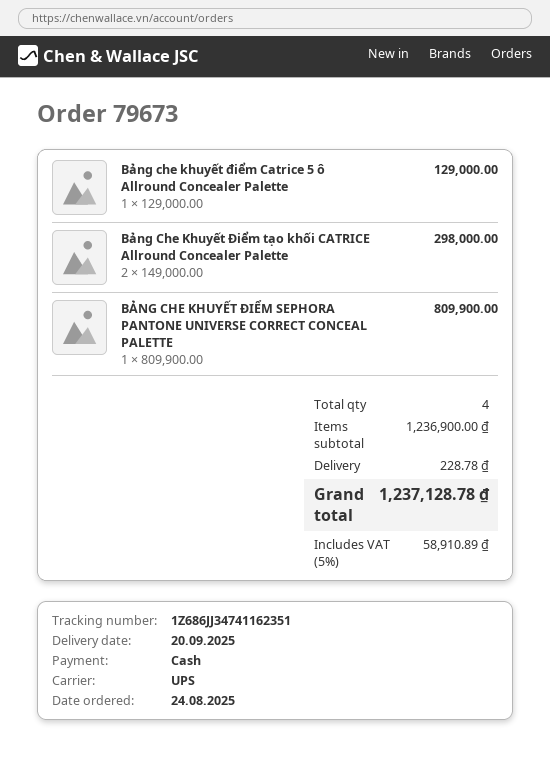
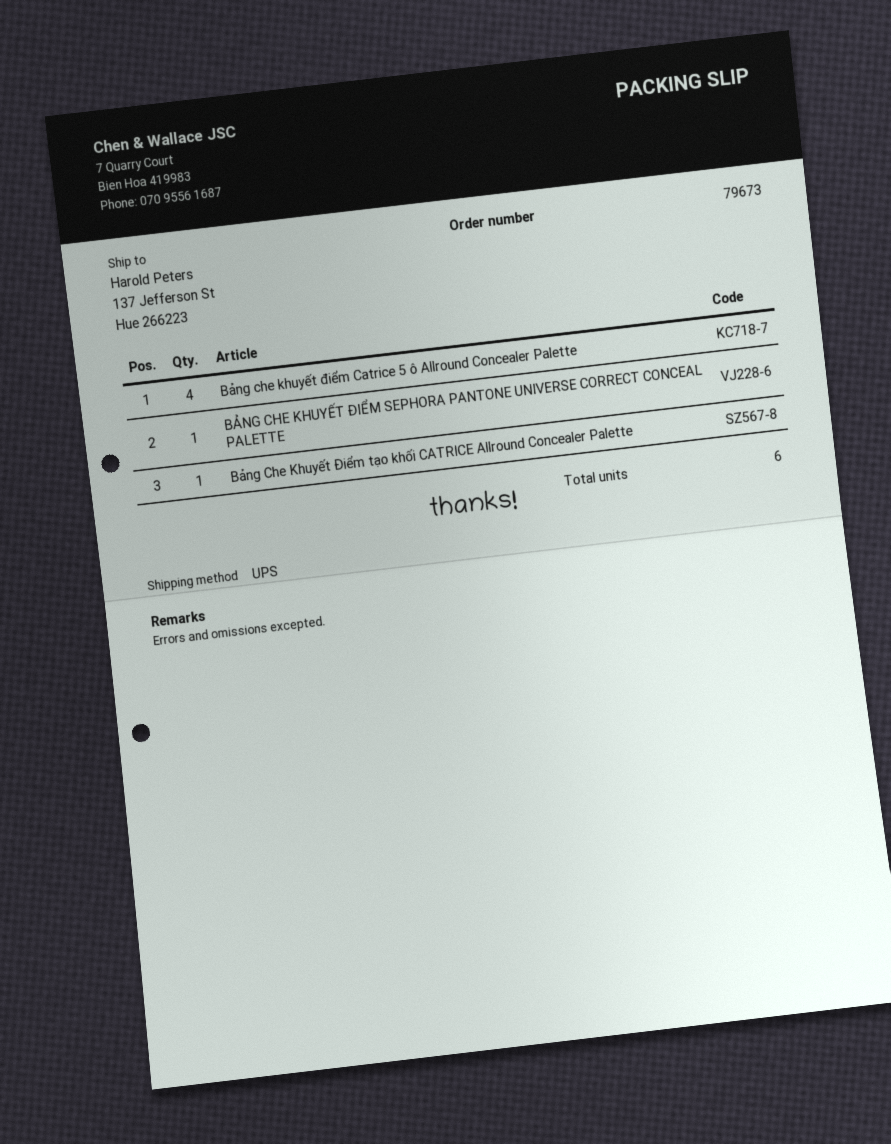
Bảng che khuyết điểm Catrice 5 ô Allround Concealer Palette: 1 -> 4
Bảng Che Khuyết Điểm tạo khối CATRICE Allround Concealer Palette: 2 -> 1
total quantity: 4 -> 6

